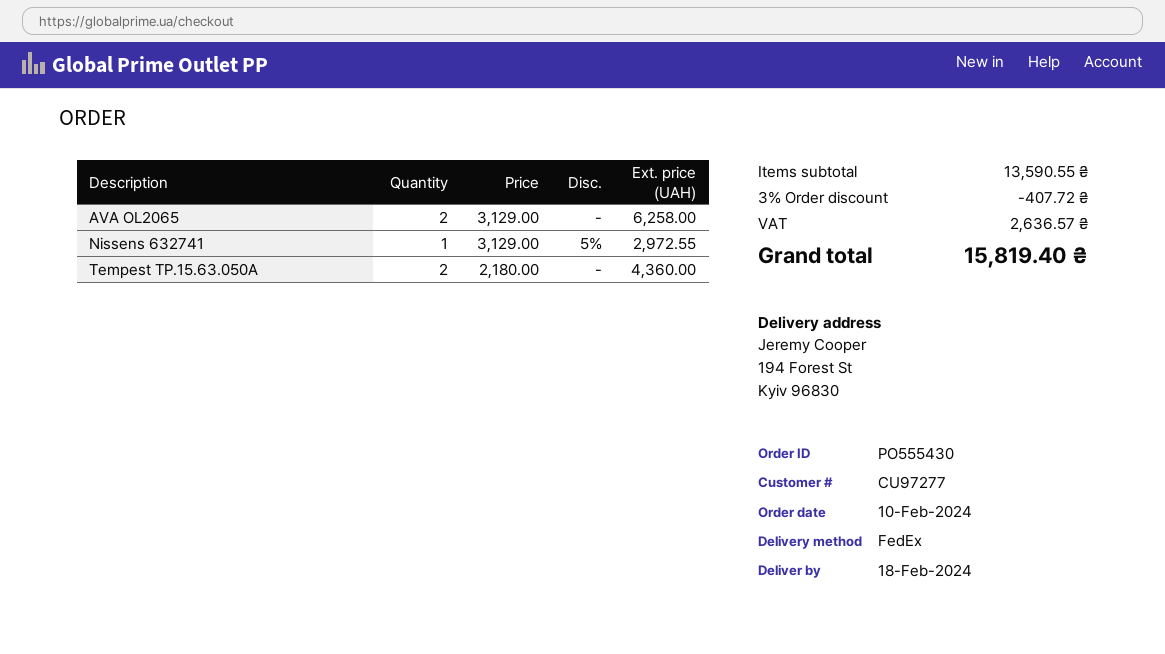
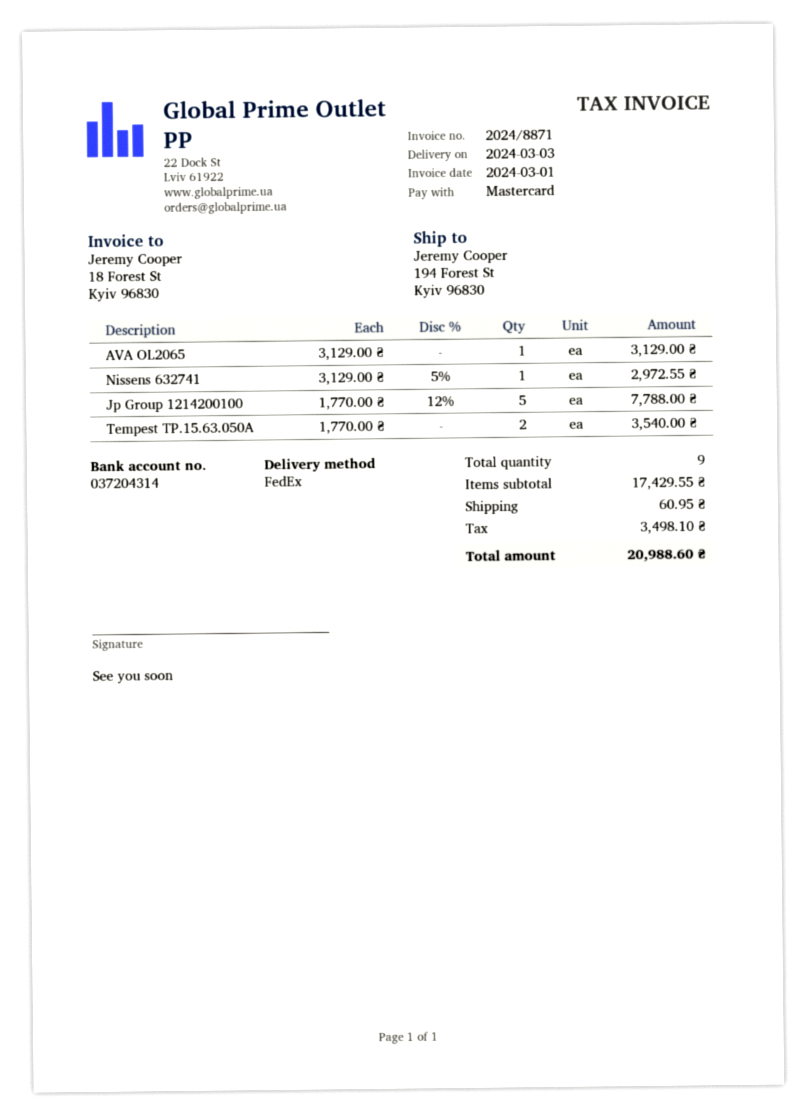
delivery date: 2024-02-18 -> 2024-03-03
AVA OL2065: 2 x 3129.00 = 6258.00 -> 1 x 3129.00 = 3129.00
Tempest TP.15.63.050A: 2 x 2180.00 = 4360.00 -> 2 x 1770.00 = 3540.00
Jp Group 1214200100: none -> 5 x 1770.00 - 12% = 7788.00
subtotal: 13590.55 -> 17429.55
discount: 3% = 407.72 -> none
shipping: none -> 60.95
tax: 2636.57 -> 3498.10
total: 15819.40 -> 20988.60

